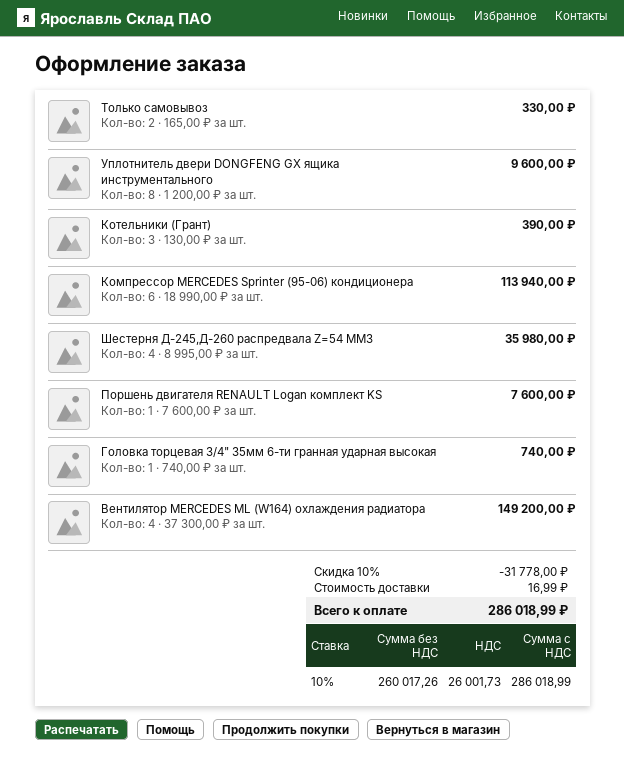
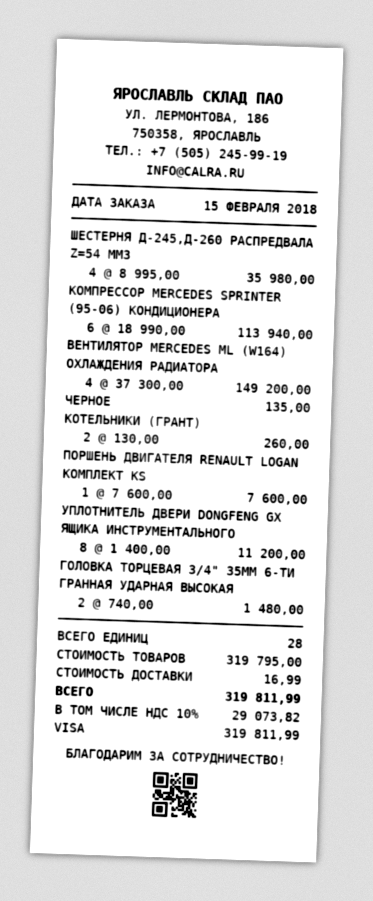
Только самовывоз: 2 x 165.00 = 330.00 -> none
Уплотнитель двери DONGFENG GX ящика инструментального: 8 x 1200.00 = 9600.00 -> 8 x 1400.00 = 11200.00
Котельники (Грант): 3 x 130.00 = 390.00 -> 2 x 130.00 = 260.00
Головка торцевая 3/4" 35мм 6-ти гранная ударная высокая: 1 x 740.00 = 740.00 -> 2 x 740.00 = 1480.00
ЧЕРНОЕ: none -> 1 x 135.00 = 135.00
discount: 10% = 31778.00 -> none
tax: 10% = 26001.73 -> 10% = 29073.82
total: 286018.99 -> 319811.99

